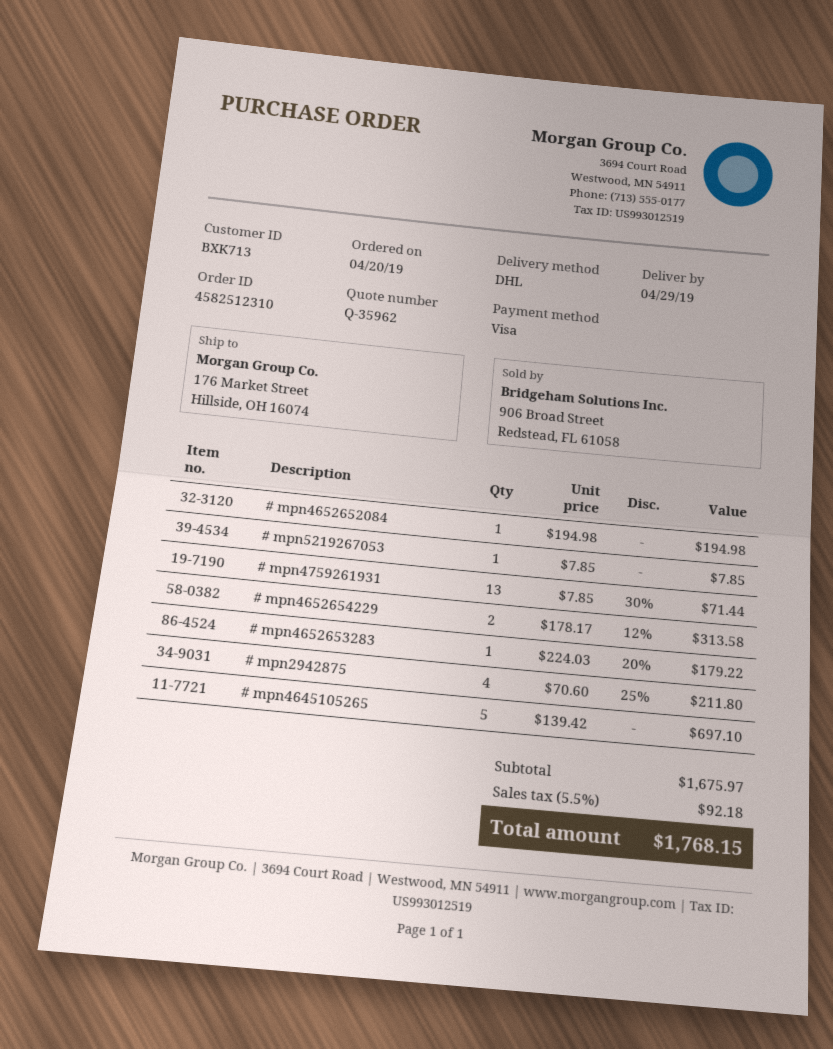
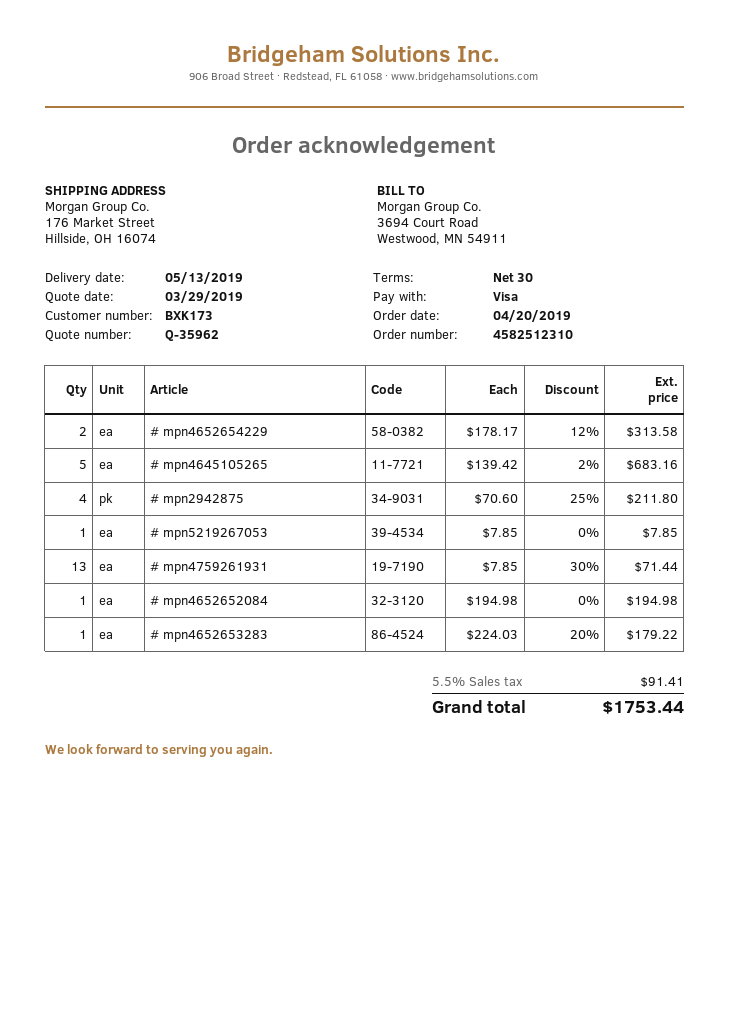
delivery date: 2019-04-29 -> 2019-05-13
customer number: BXK713 -> BXK173
# mpn4645105265: 5 x 139.42 = 697.10 -> 5 x 139.42 - 2% = 683.16
tax: 5.5% = 92.18 -> 5.5% = 91.41
total: 1768.15 -> 1753.44

